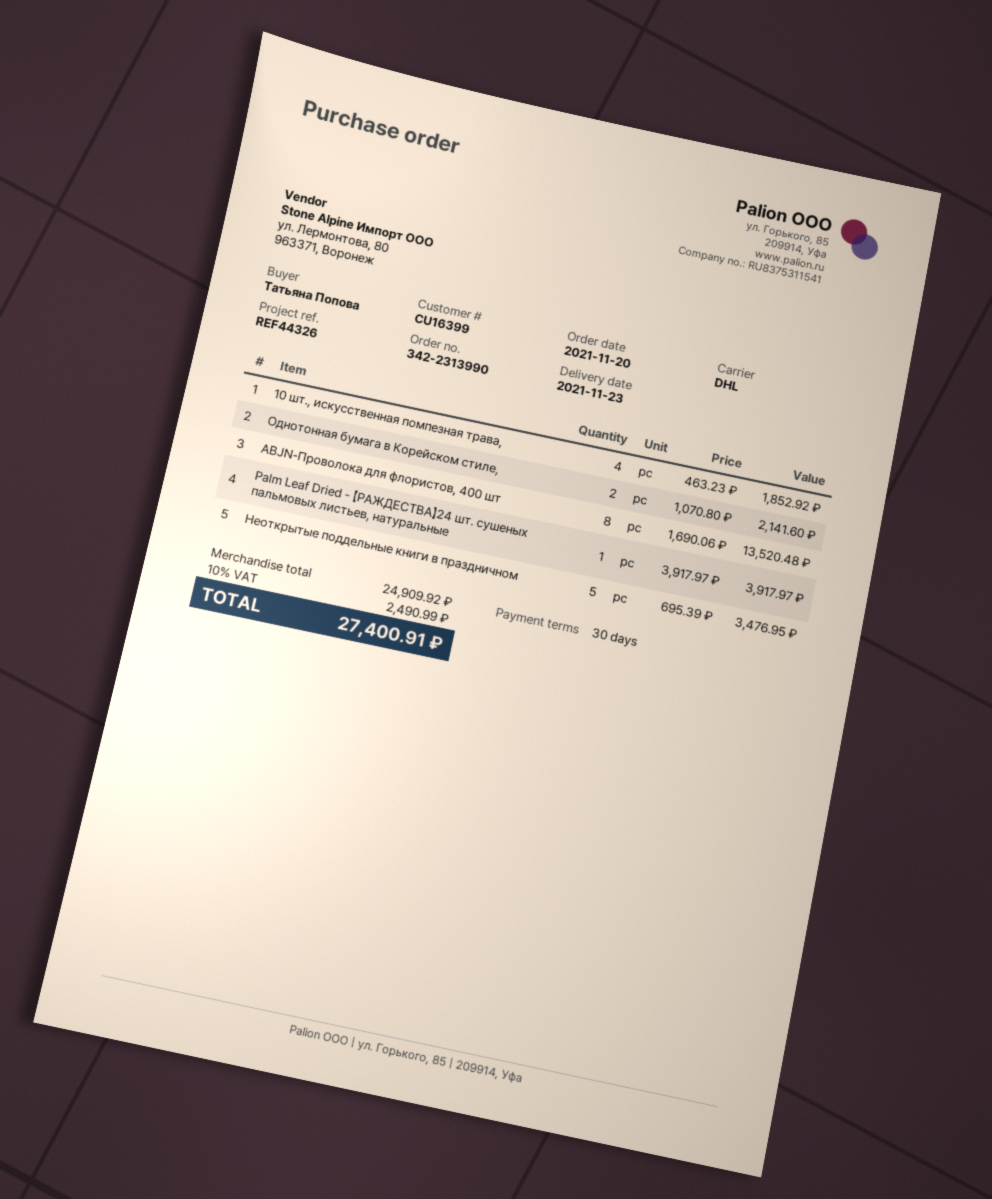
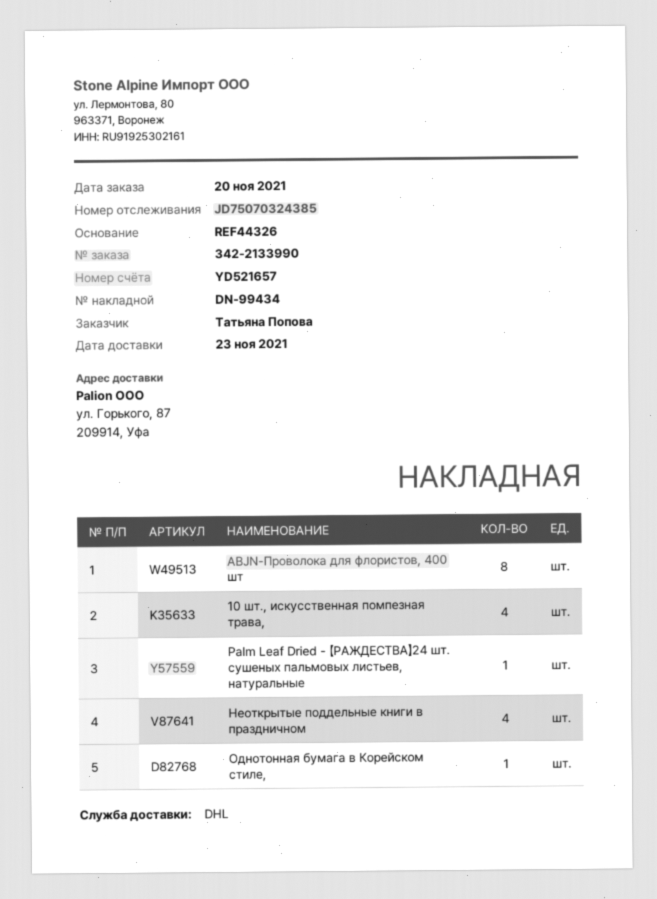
order number: 342-2313990 -> 342-2133990
Однотонная бумага в Корейском стиле,: 2 -> 1
Неоткрытые поддельные книги в праздничном: 5 -> 4

